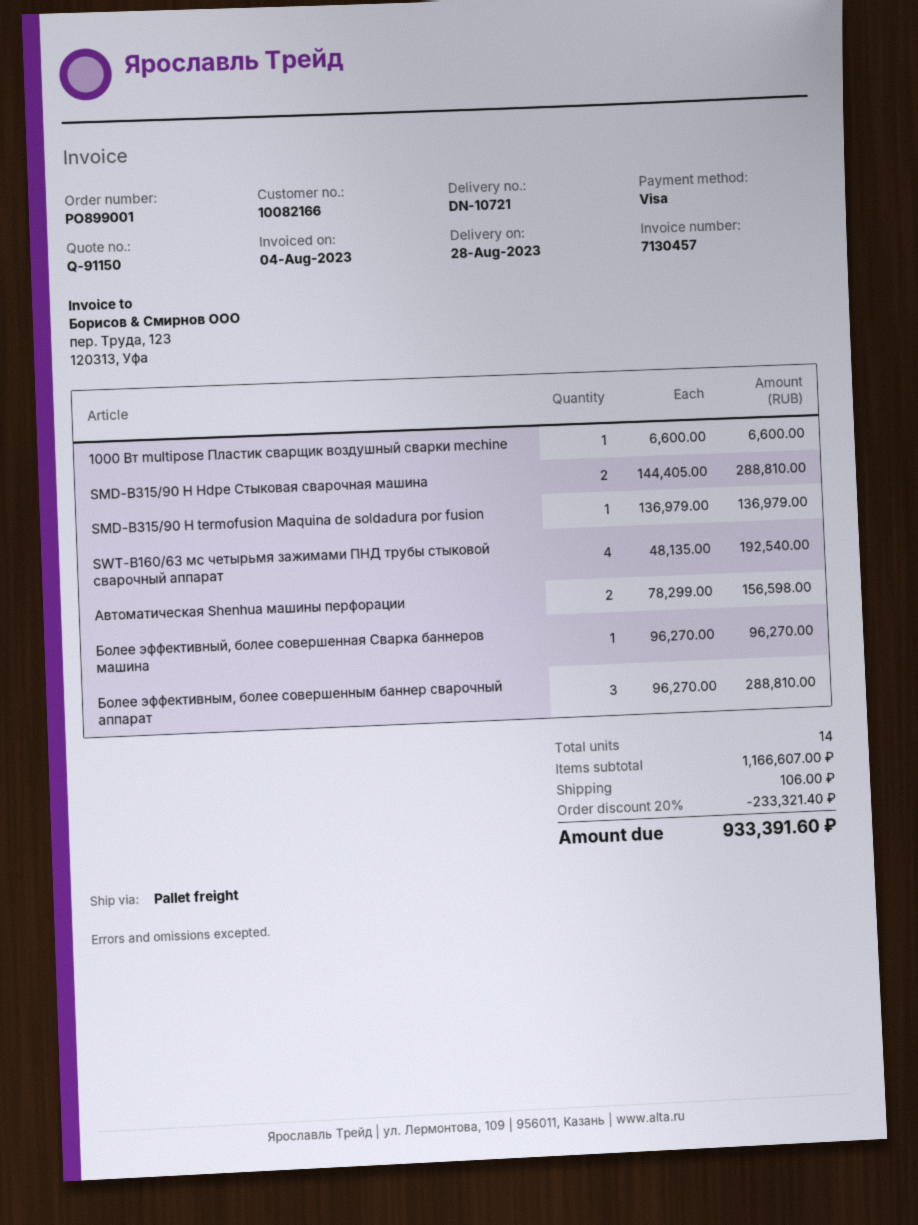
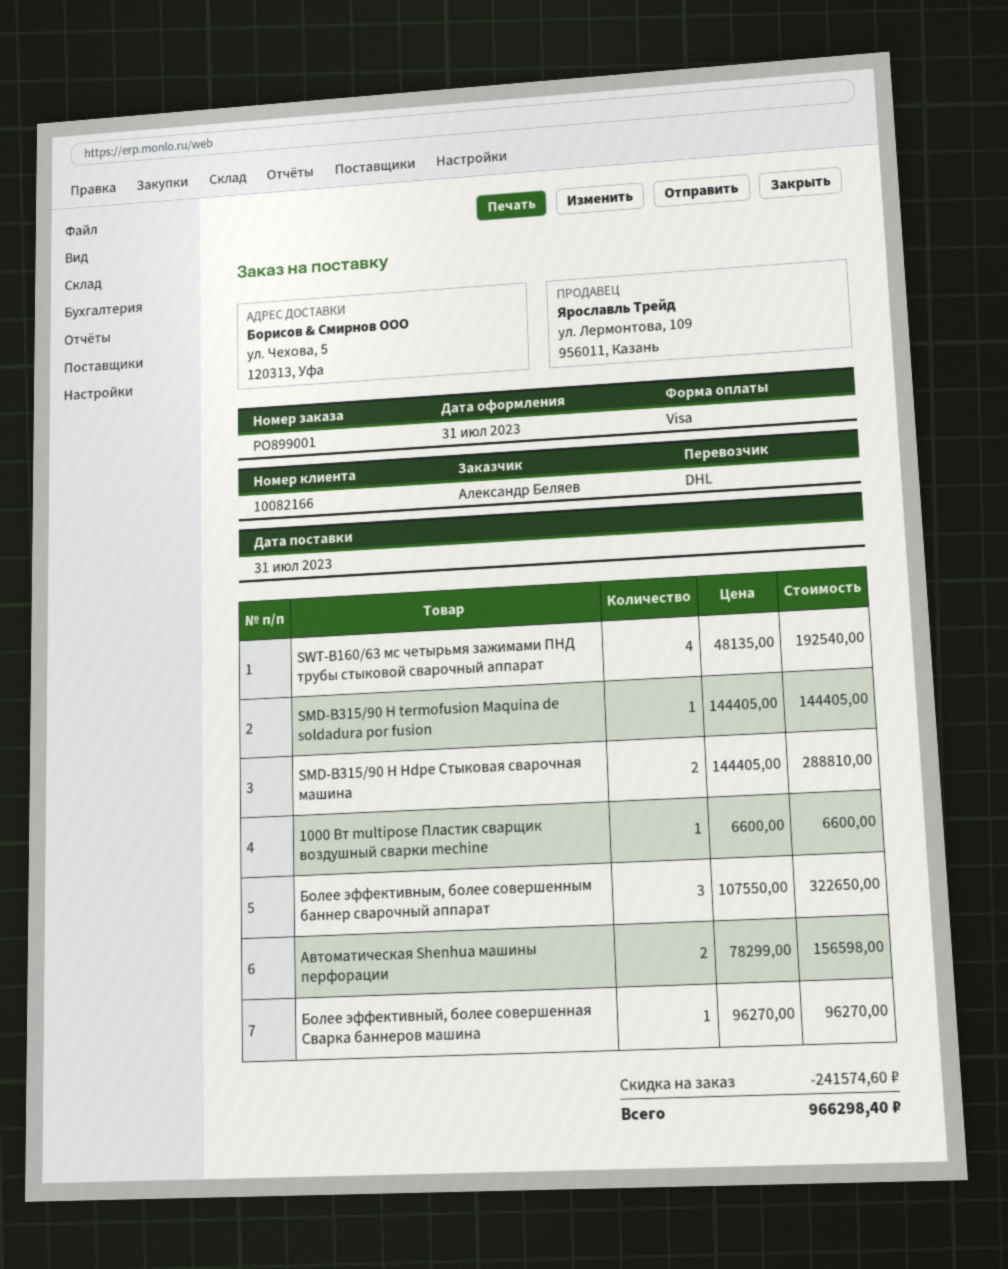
delivery date: 2023-08-28 -> 2023-07-31
shipping method: pallet freight -> DHL
SMD-B315/90 H termofusion Maquina de soldadura por fusion: 1 x 136979.00 = 136979.00 -> 1 x 144405.00 = 144405.00
Более эффективным, более совершенным баннер сварочный аппарат: 3 x 96270.00 = 288810.00 -> 3 x 107550.00 = 322650.00
discount: 233321.40 -> 241574.60
shipping: 106.00 -> none
total: 933391.60 -> 966298.40

